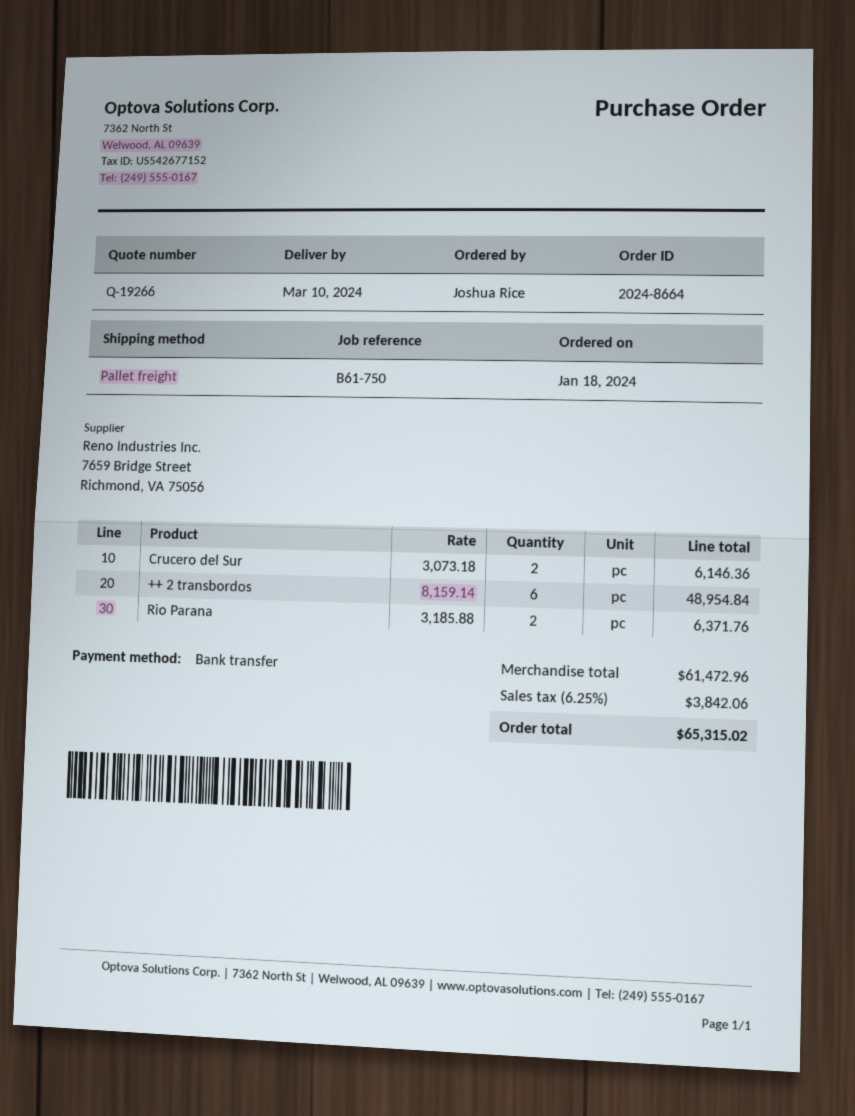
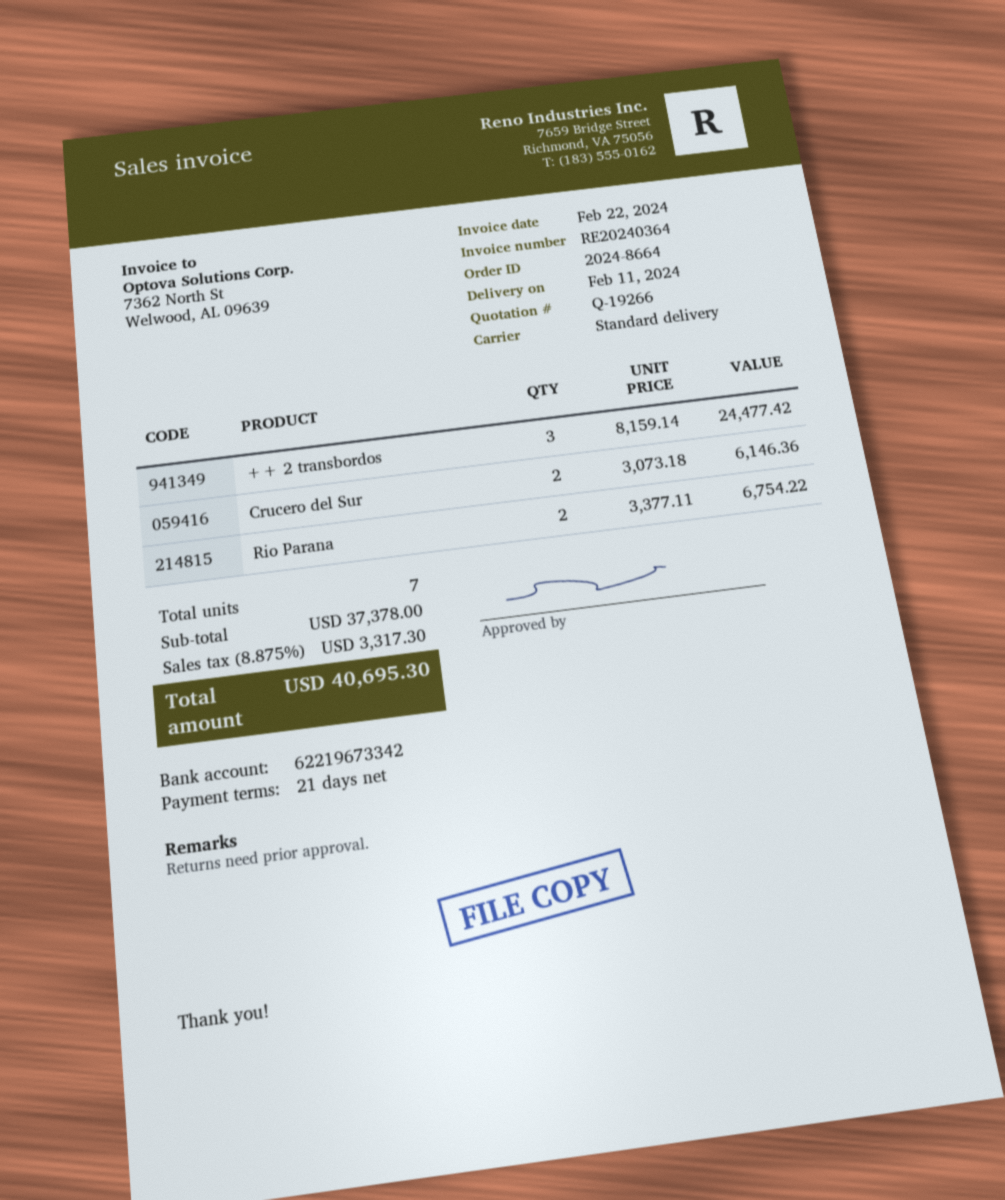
delivery date: 2024-03-10 -> 2024-02-11
shipping method: pallet freight -> standard
++ 2 transbordos: 6 x 8159.14 = 48954.84 -> 3 x 8159.14 = 24477.42
Rio Parana: 2 x 3185.88 = 6371.76 -> 2 x 3377.11 = 6754.22
subtotal: 61472.96 -> 37378.00
tax: 6.25% = 3842.06 -> 8.875% = 3317.30
total: 65315.02 -> 40695.30

